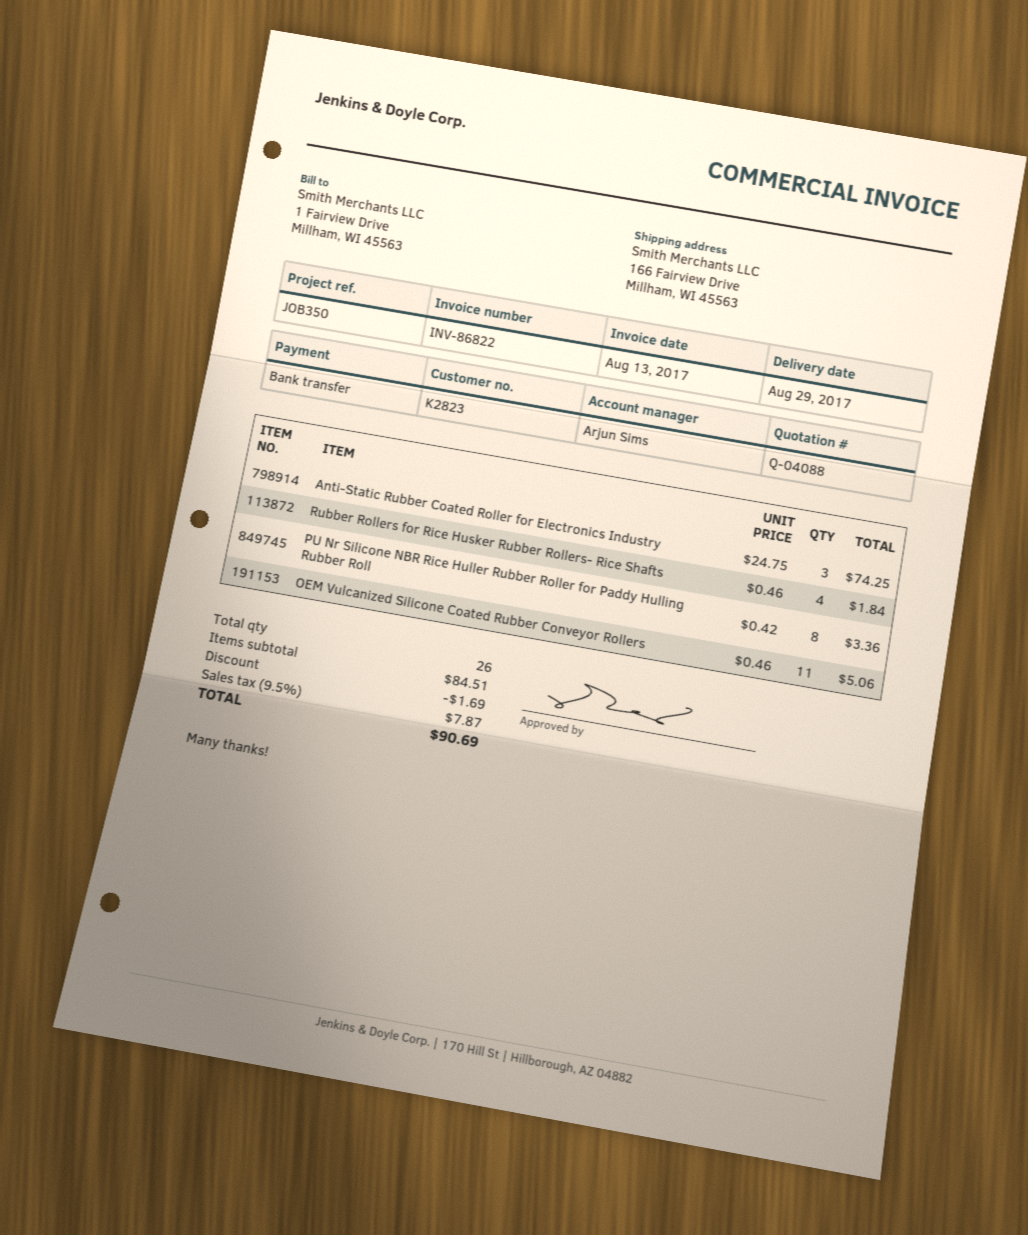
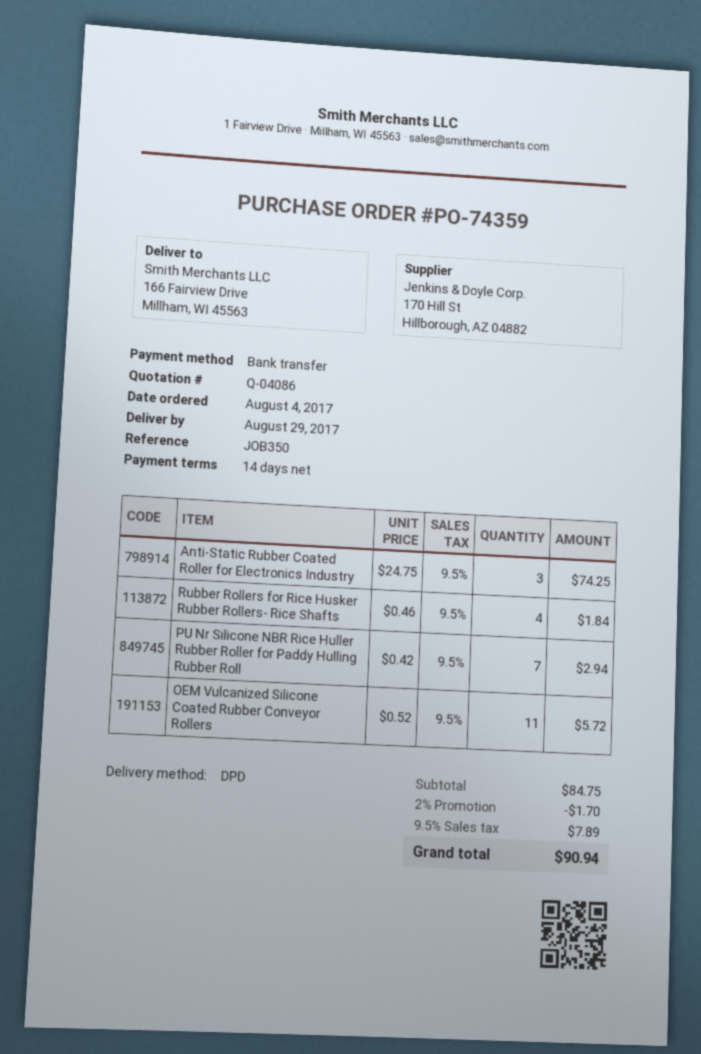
quote number: Q-04088 -> Q-04086
PU Nr Silicone NBR Rice Huller Rubber Roller for Paddy Hulling Rubber Roll: 8 x 0.42 = 3.36 -> 7 x 0.42 = 2.94
OEM Vulcanized Silicone Coated Rubber Conveyor Rollers: 11 x 0.46 = 5.06 -> 11 x 0.52 = 5.72
subtotal: 84.51 -> 84.75
discount: 1.69 -> 1.70
tax: 9.5% = 7.87 -> 9.5% = 7.89
total: 90.69 -> 90.94

